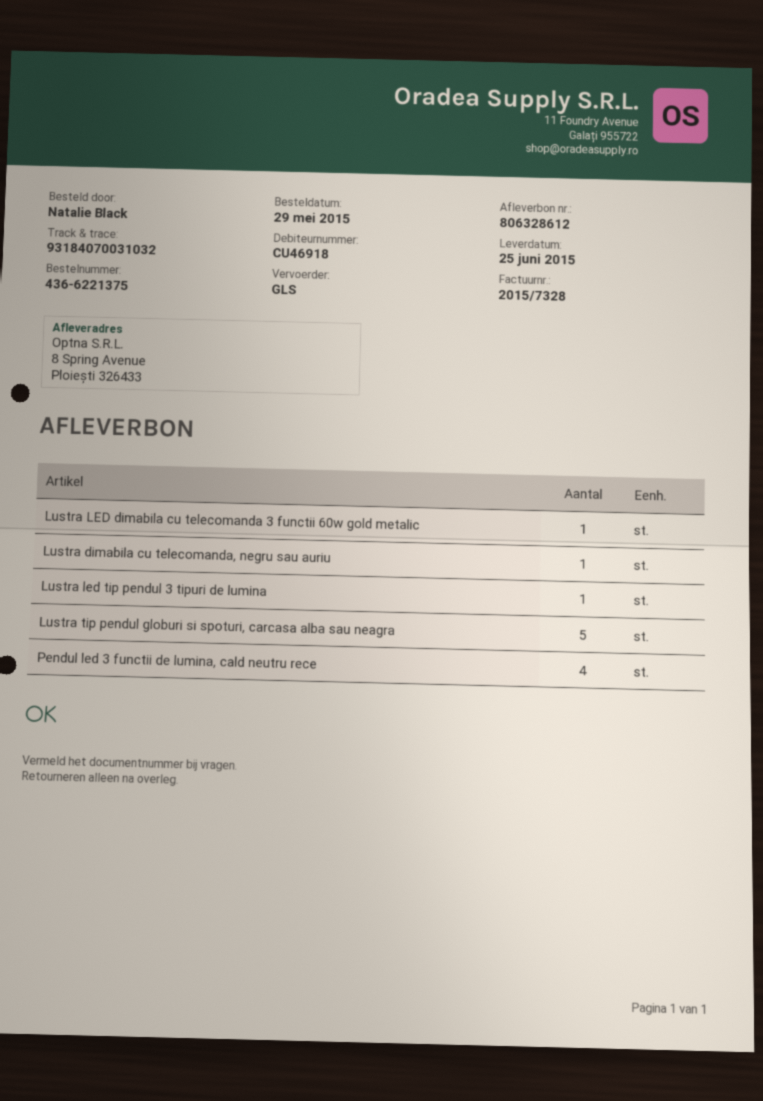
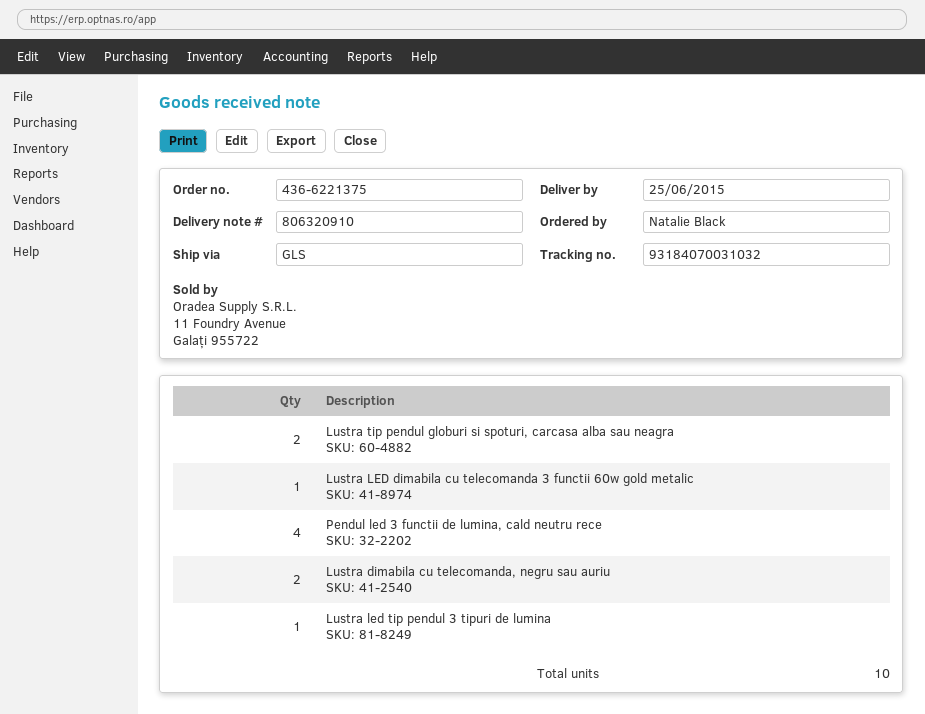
delivery note number: 806328612 -> 806320910
Lustra dimabila cu telecomanda, negru sau auriu: 1 -> 2
Lustra tip pendul globuri si spoturi, carcasa alba sau neagra: 5 -> 2

